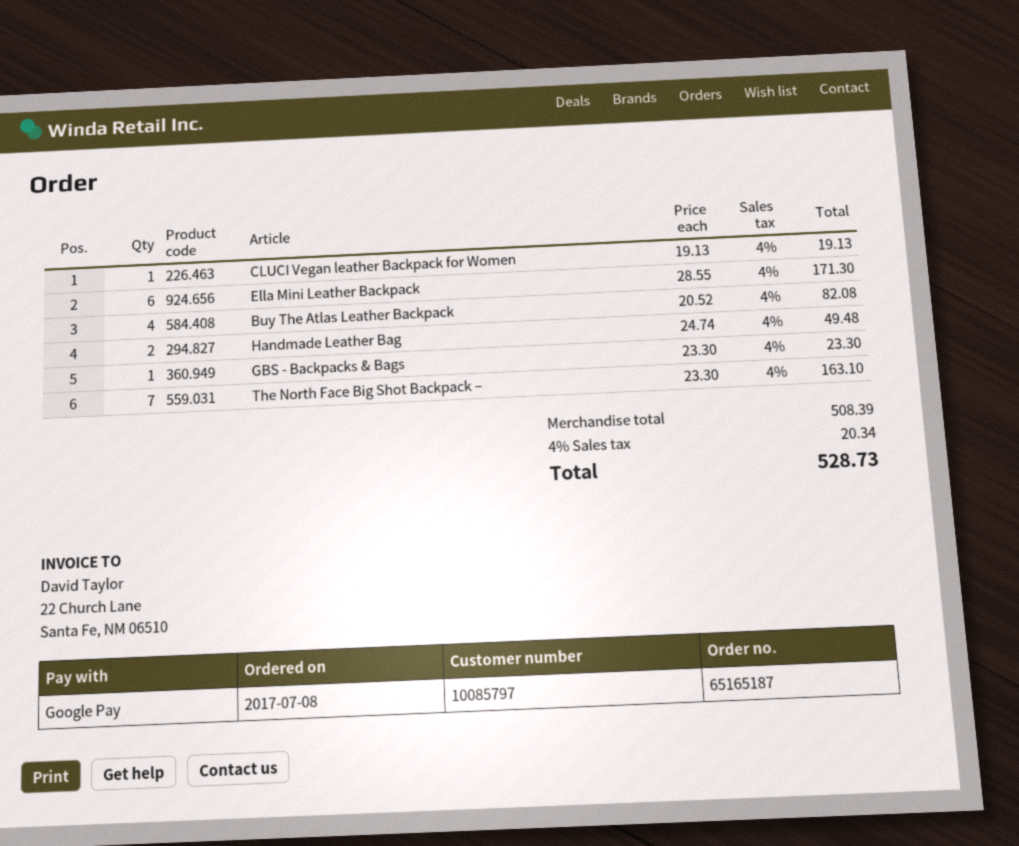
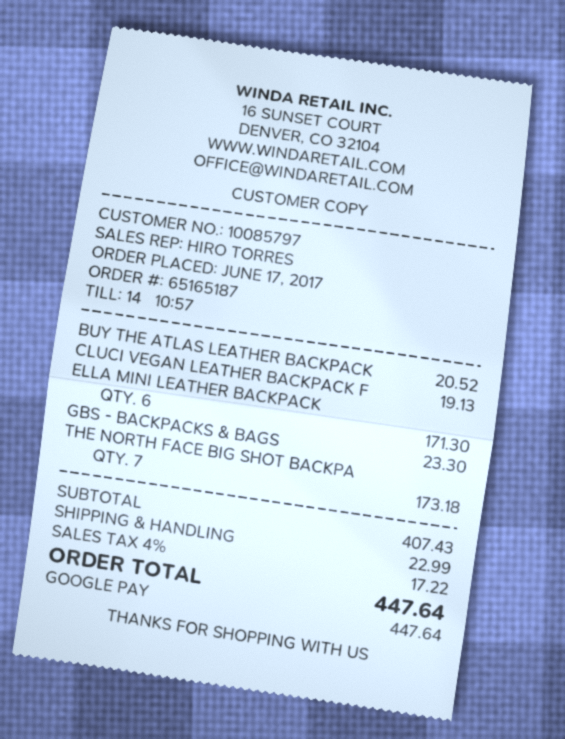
order date: 2017-07-08 -> 2017-06-17
Buy The Atlas Leather Backpack: 4 for 82.08 -> 1 for 20.52
Handmade Leather Bag: 2 for 49.48 -> none
The North Face Big Shot Backpack –: 7 for 163.10 -> 7 for 173.18
subtotal: 508.39 -> 407.43
shipping: none -> 22.99
tax: 4% = 20.34 -> 4% = 17.22
total: 528.73 -> 447.64

